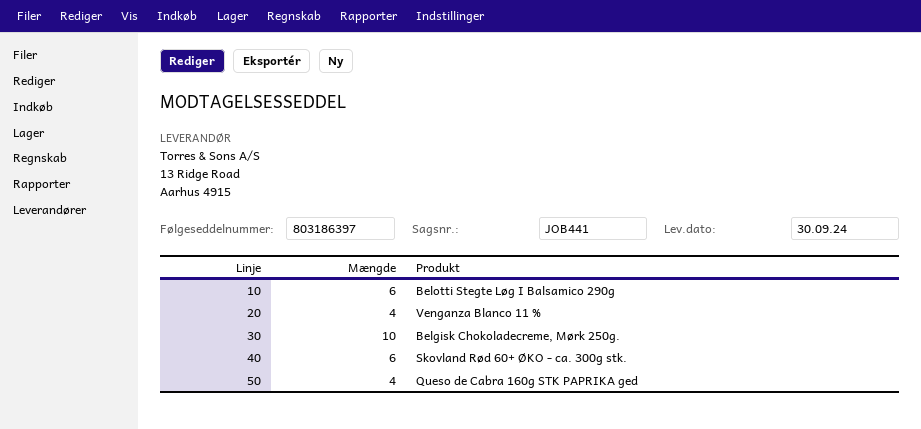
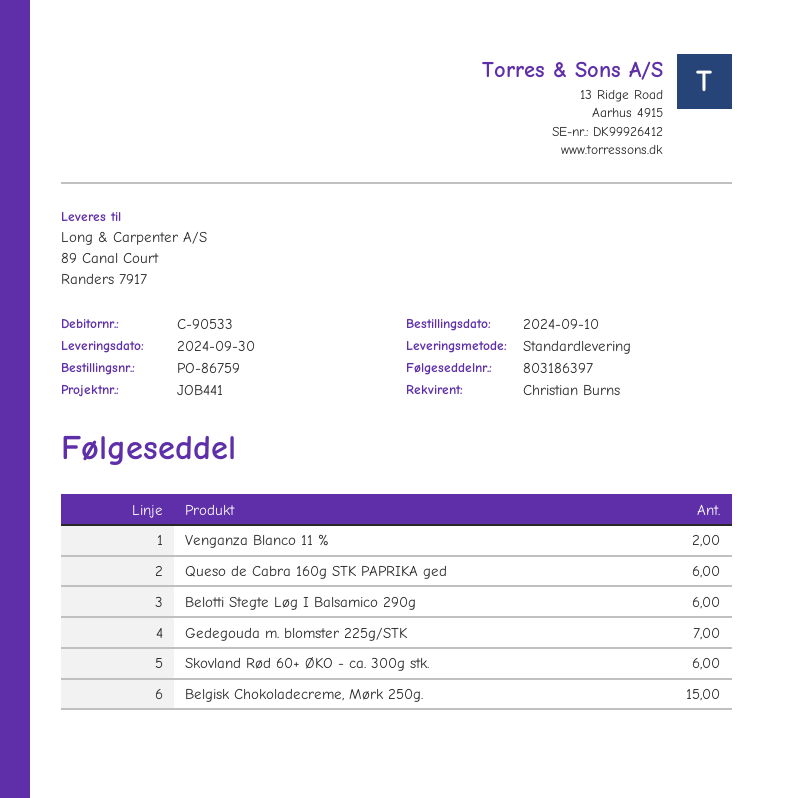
Venganza Blanco 11 %: 4 -> 2
Belgisk Chokoladecreme, Mørk 250g.: 10 -> 15
Queso de Cabra 160g STK PAPRIKA ged: 4 -> 6
Gedegouda m. blomster 225g/STK: none -> 7

